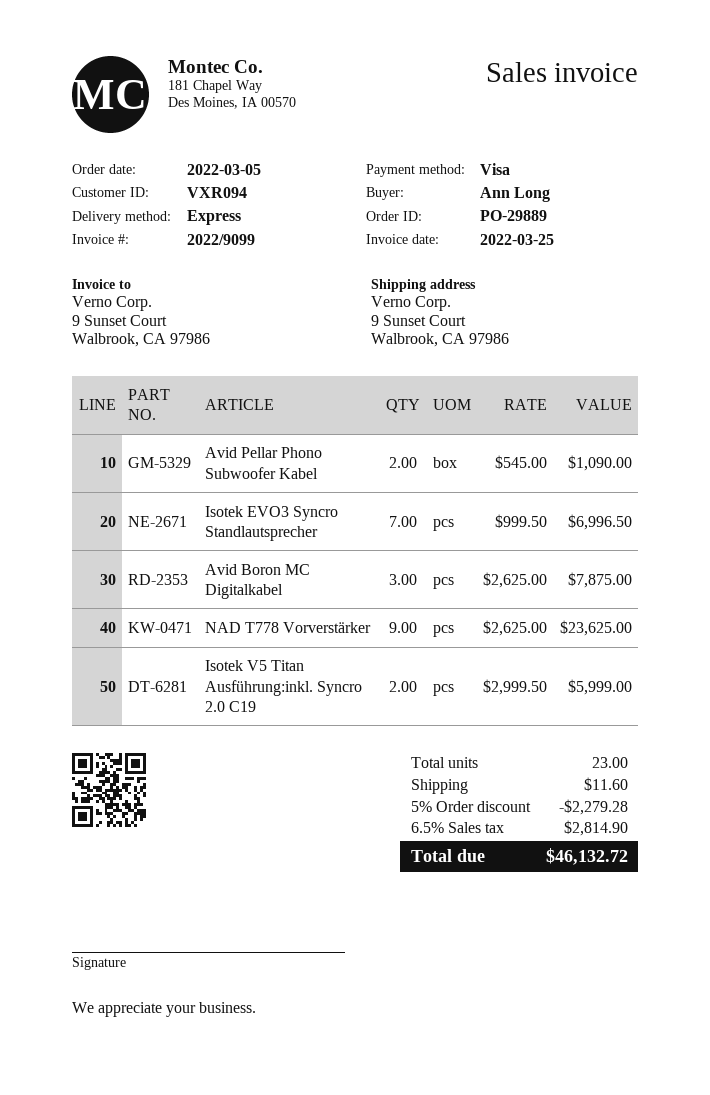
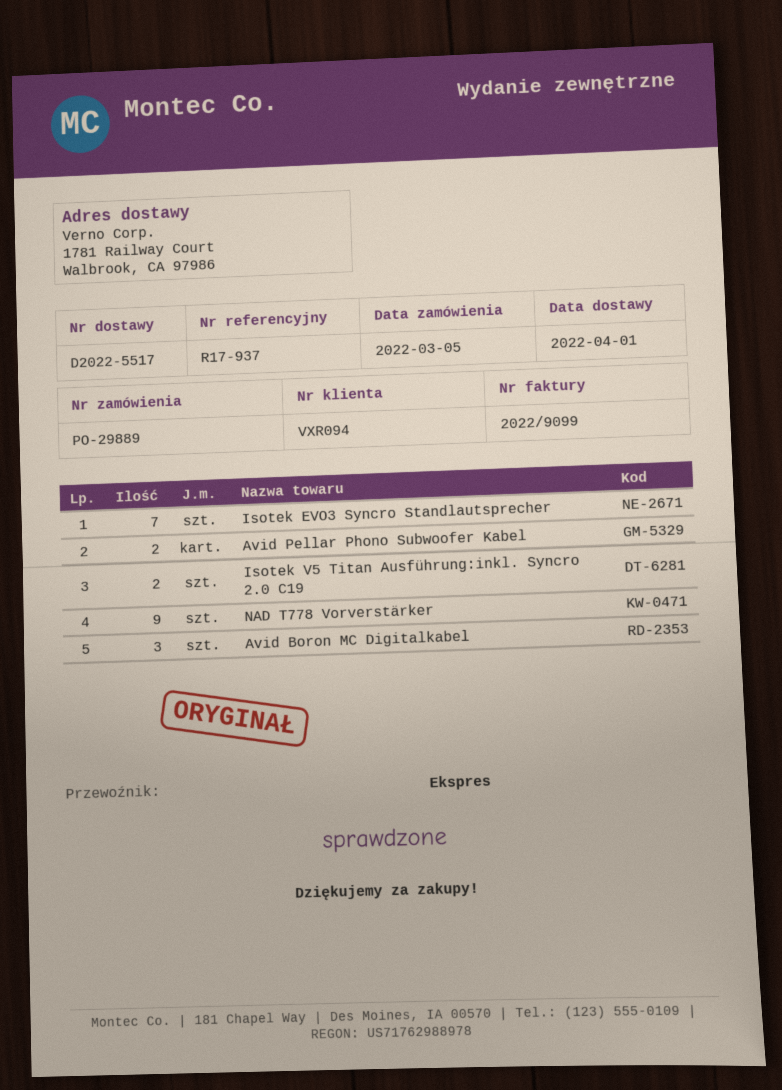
ship to: 9 Sunset Court, Walbrook, CA 97986 -> 1781 Railway Court, Walbrook, CA 97986

